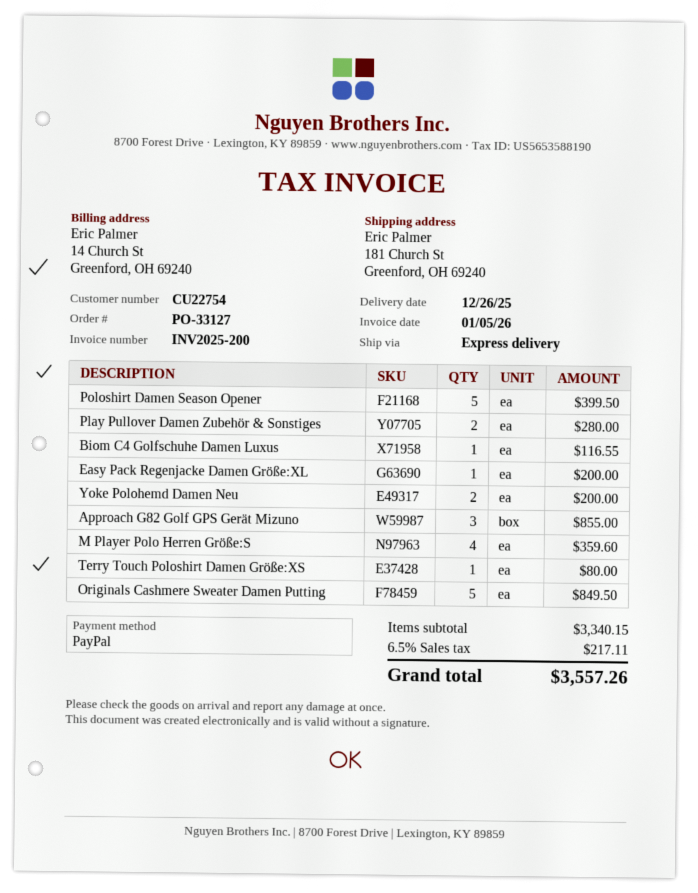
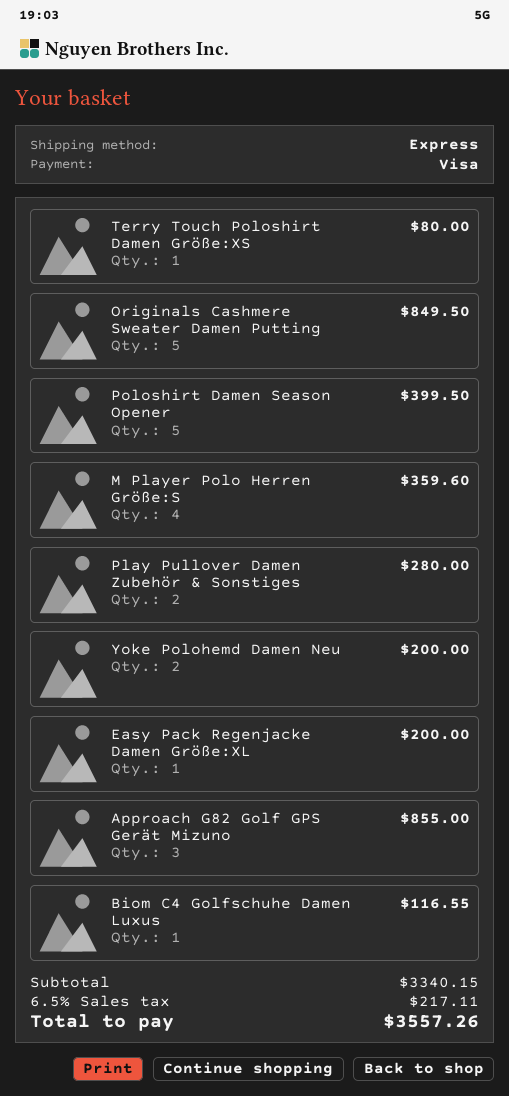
payment method: PayPal -> Visa

